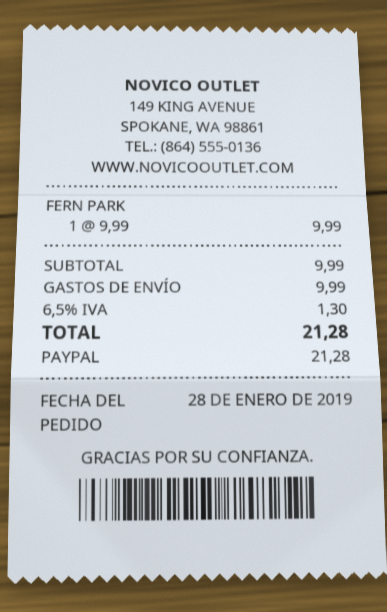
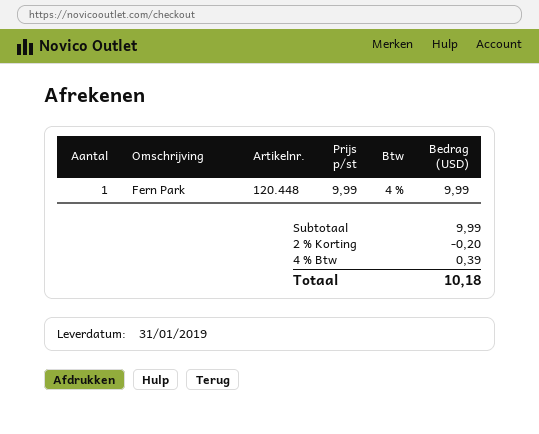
discount: none -> 2% = 0.20
shipping: 9.99 -> none
tax: 6.5% = 1.30 -> 4% = 0.39
total: 21.28 -> 10.18

